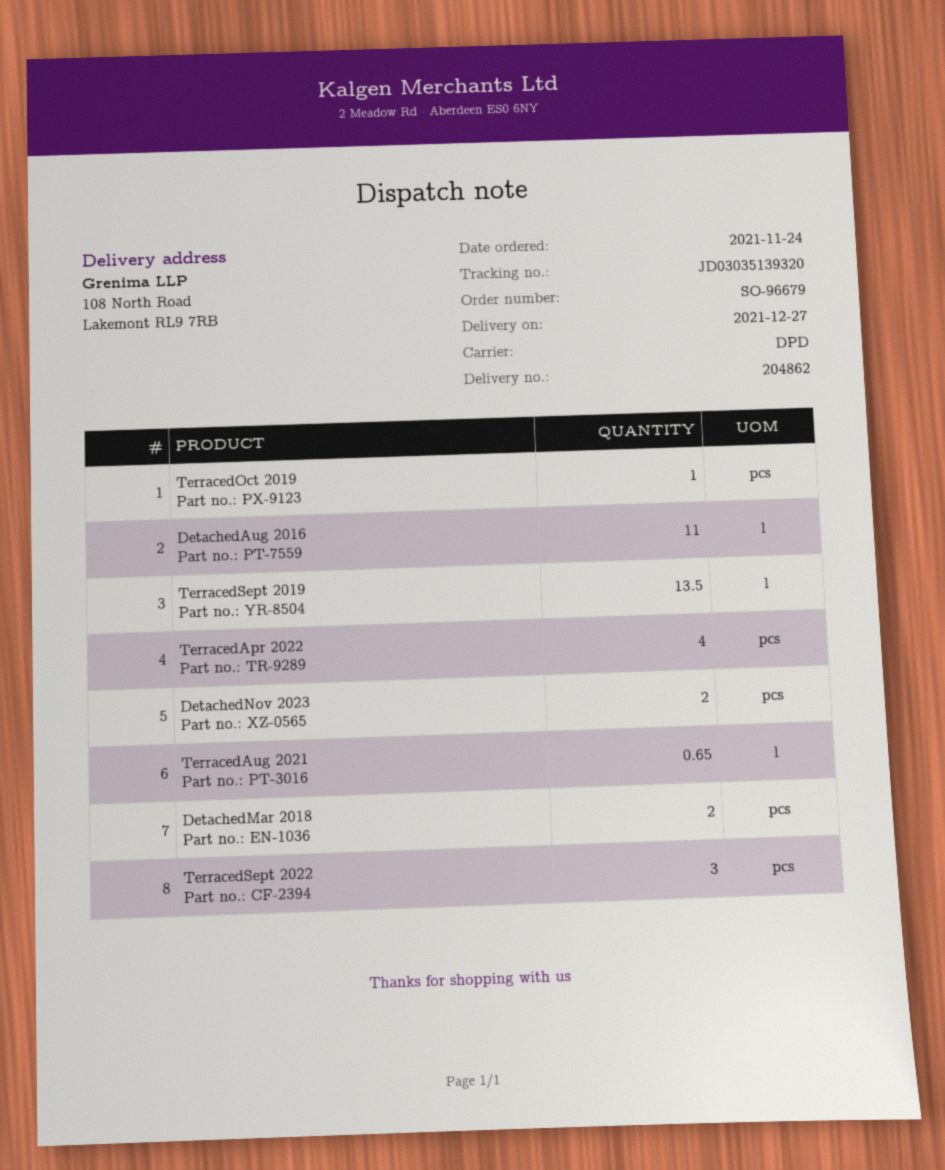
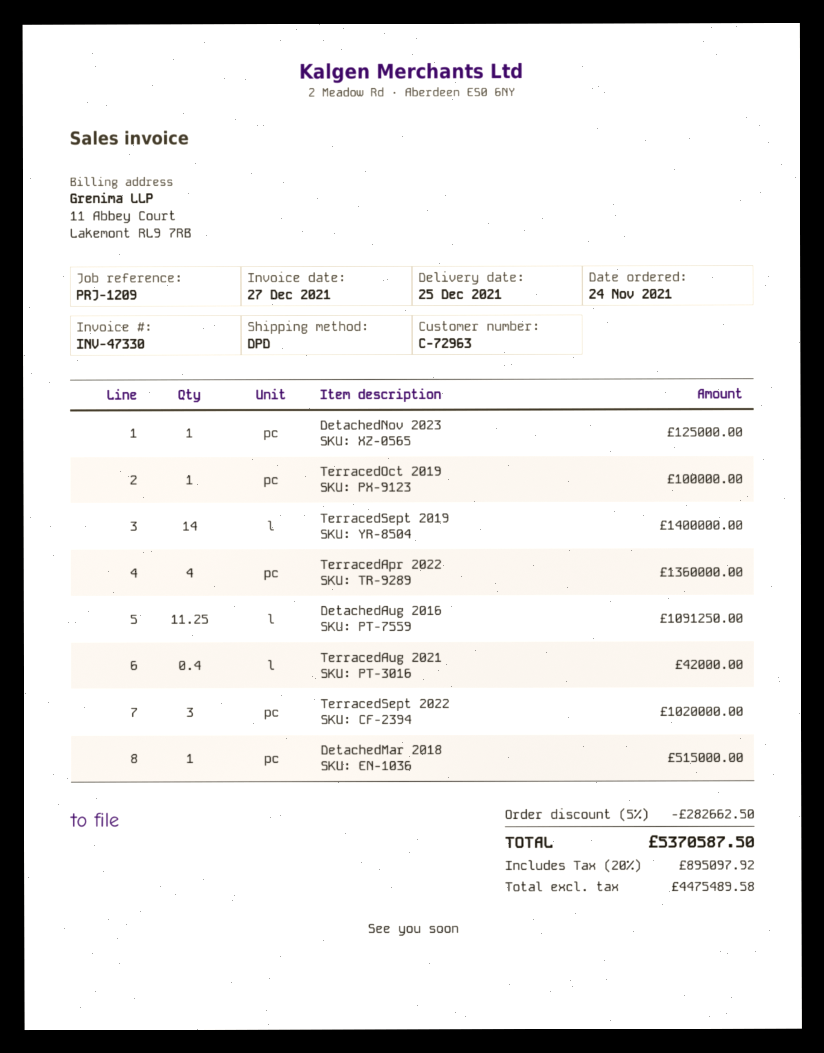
delivery date: 2021-12-27 -> 2021-12-25
DetachedAug 2016: 11 -> 11.25
TerracedSept 2019: 13.5 -> 14
DetachedNov 2023: 2 -> 1
TerracedAug 2021: 0.65 -> 0.4
DetachedMar 2018: 2 -> 1

